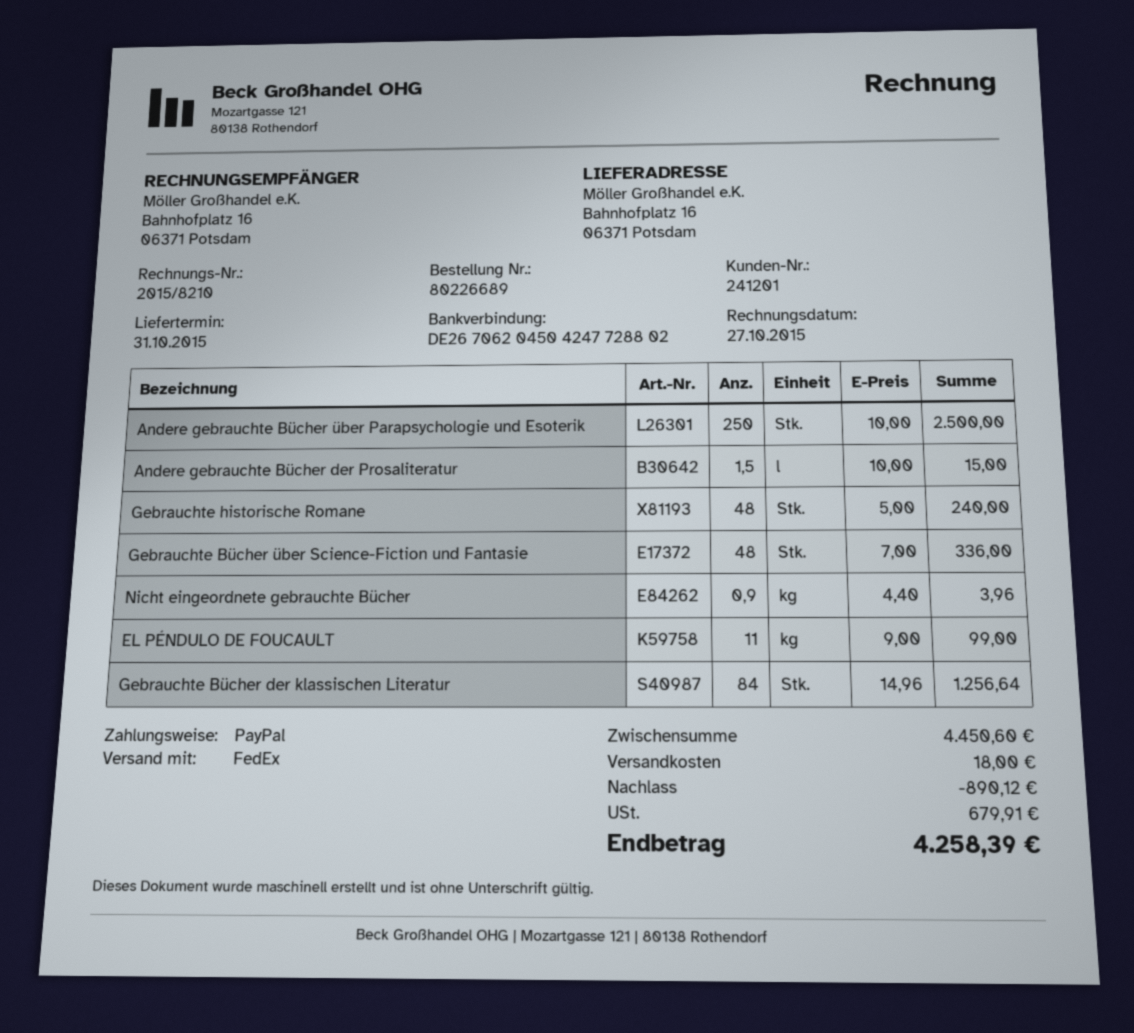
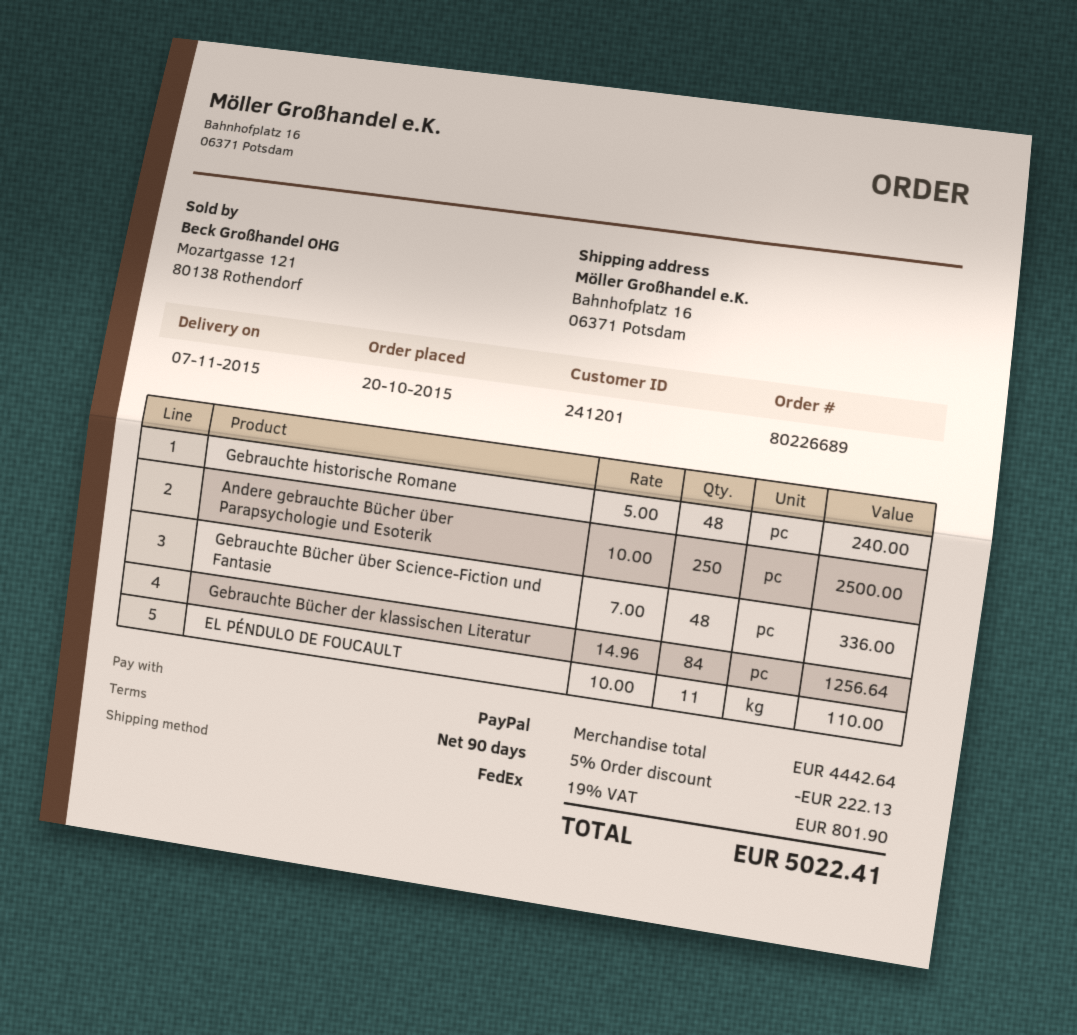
delivery date: 2015-10-31 -> 2015-11-07
Andere gebrauchte Bücher der Prosaliteratur: 1.5 x 10.00 = 15.00 -> none
Nicht eingeordnete gebrauchte Bücher: 0.9 x 4.40 = 3.96 -> none
EL PÉNDULO DE FOUCAULT: 11 x 9.00 = 99.00 -> 11 x 10.00 = 110.00
subtotal: 4450.60 -> 4442.64
discount: 890.12 -> 222.13
shipping: 18.00 -> none
tax: 679.91 -> 801.90
total: 4258.39 -> 5022.41

